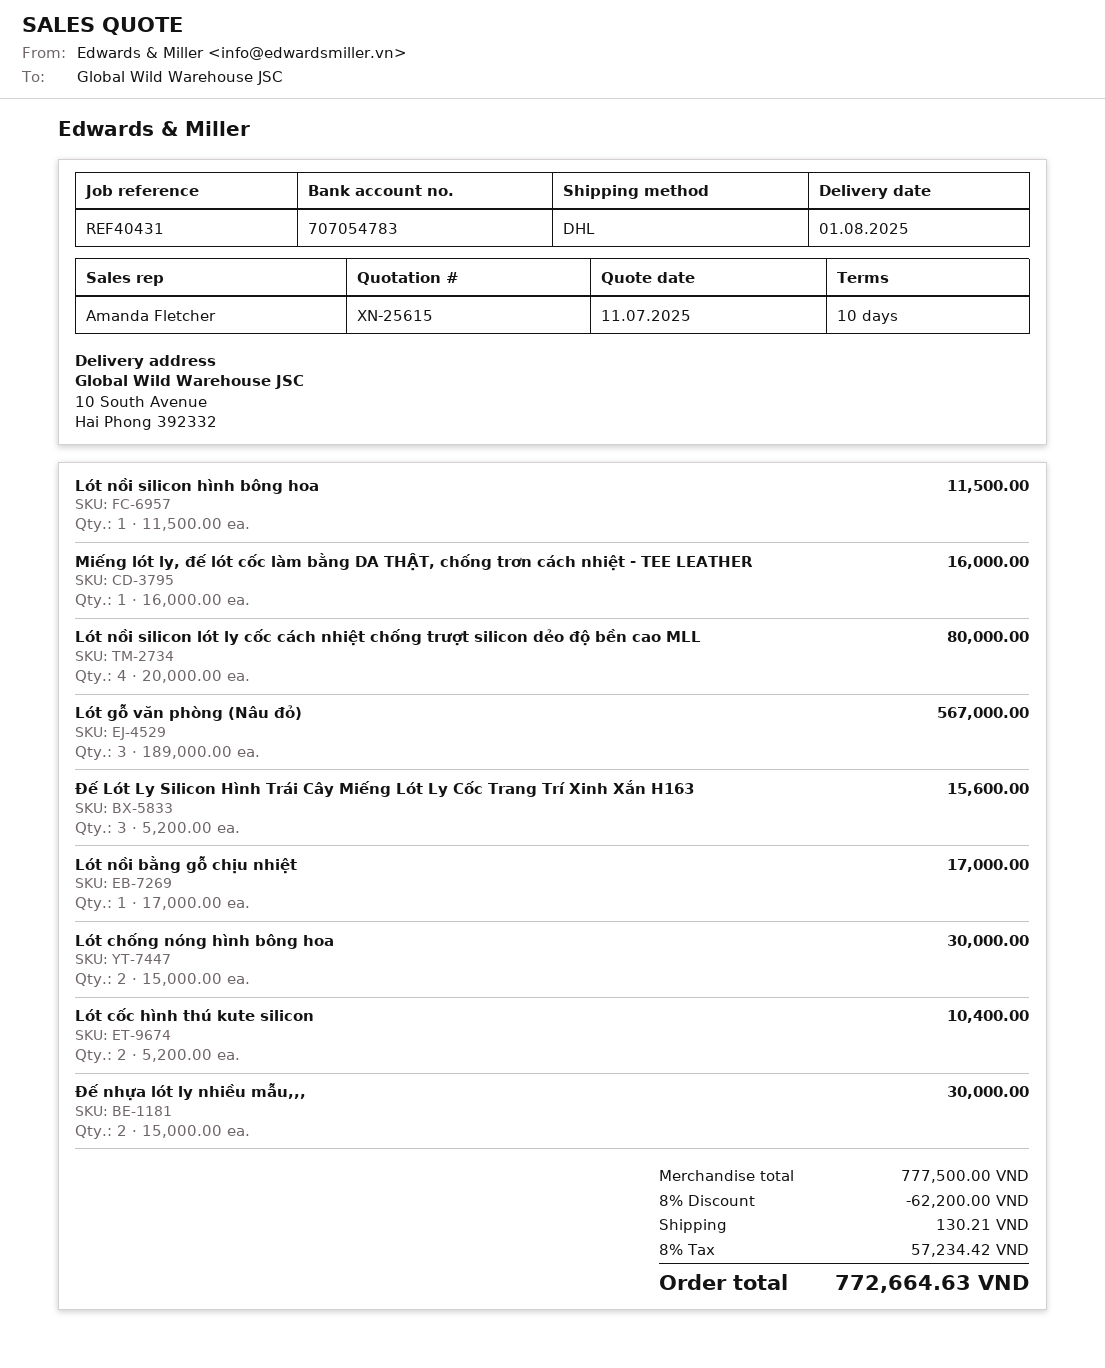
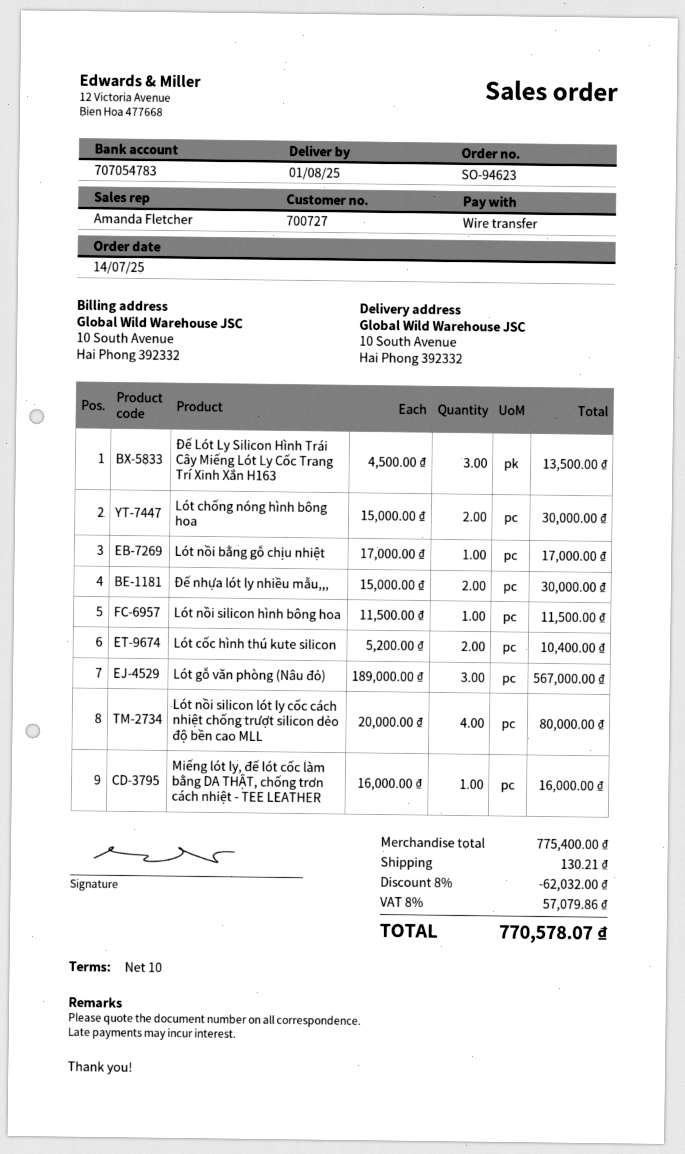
Đế Lót Ly Silicon Hình Trái Cây Miếng Lót Ly Cốc Trang Trí Xinh Xắn H163: 3 x 5200.00 = 15600.00 -> 3 x 4500.00 = 13500.00
subtotal: 777500.00 -> 775400.00
discount: 8% = 62200.00 -> 8% = 62032.00
tax: 8% = 57234.42 -> 8% = 57079.86
total: 772664.63 -> 770578.07

